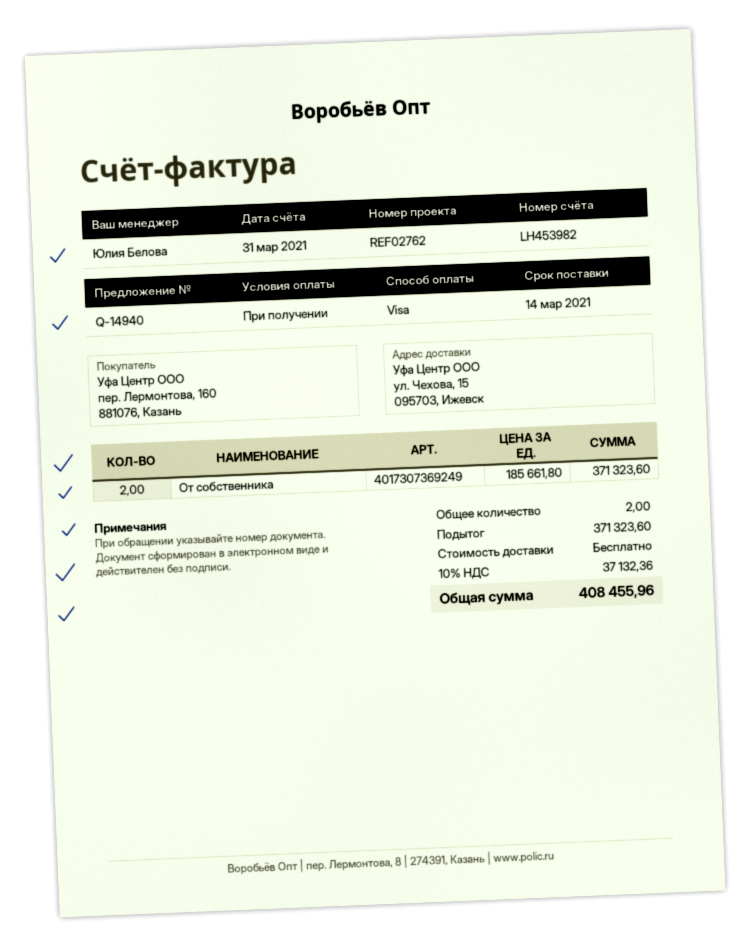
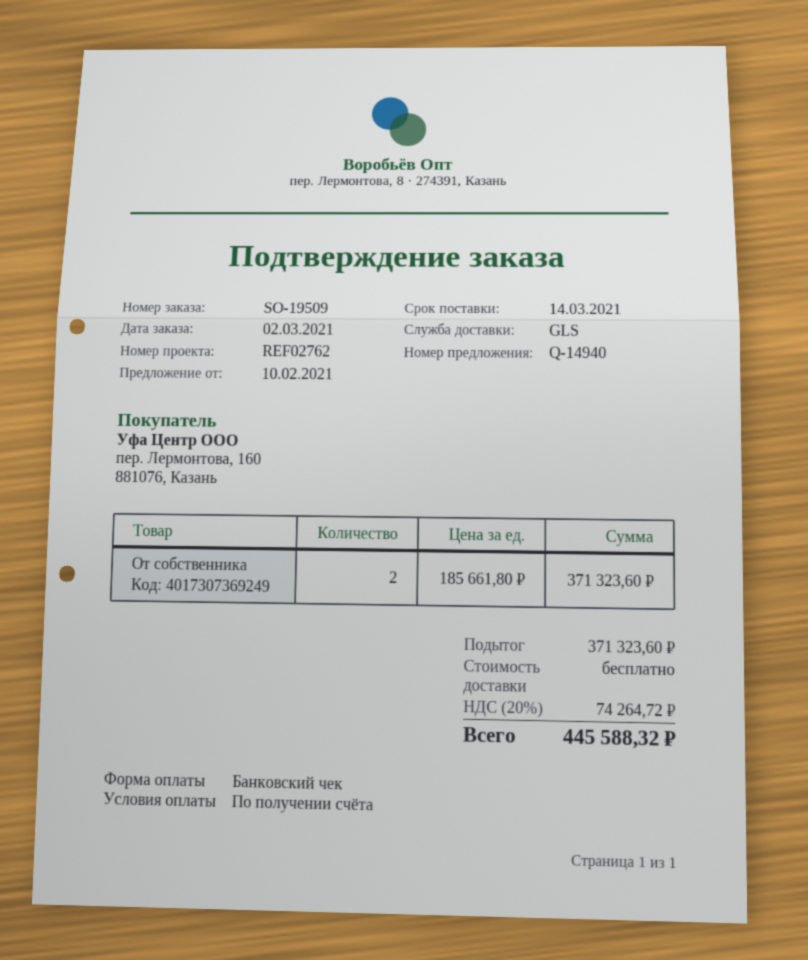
payment method: Visa -> cheque
tax: 10% = 37132.36 -> 20% = 74264.72
total: 408455.96 -> 445588.32

